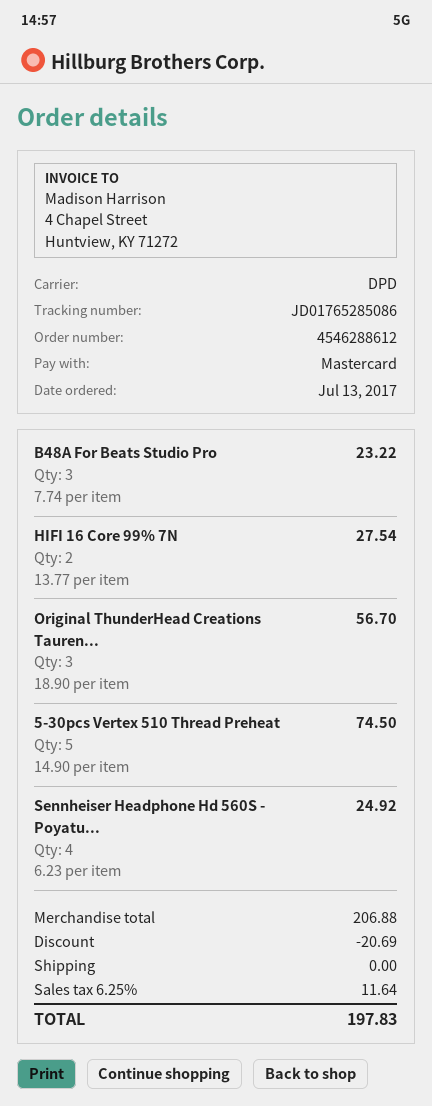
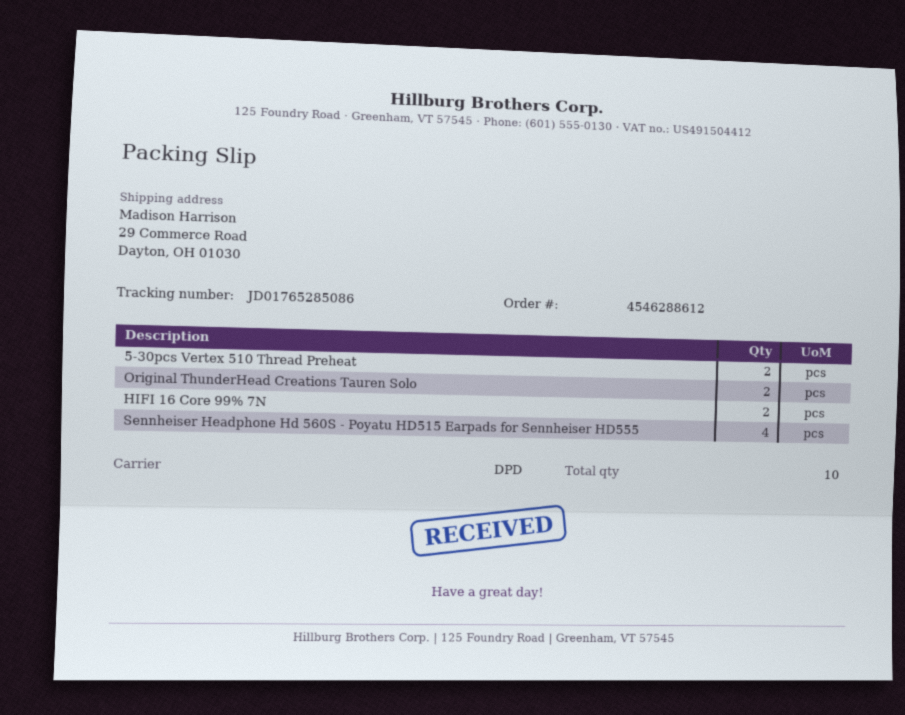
B48A For Beats Studio Pro: 3 -> none
Original ThunderHead Creations Tauren...: 3 -> 2
5-30pcs Vertex 510 Thread Preheat: 5 -> 2

